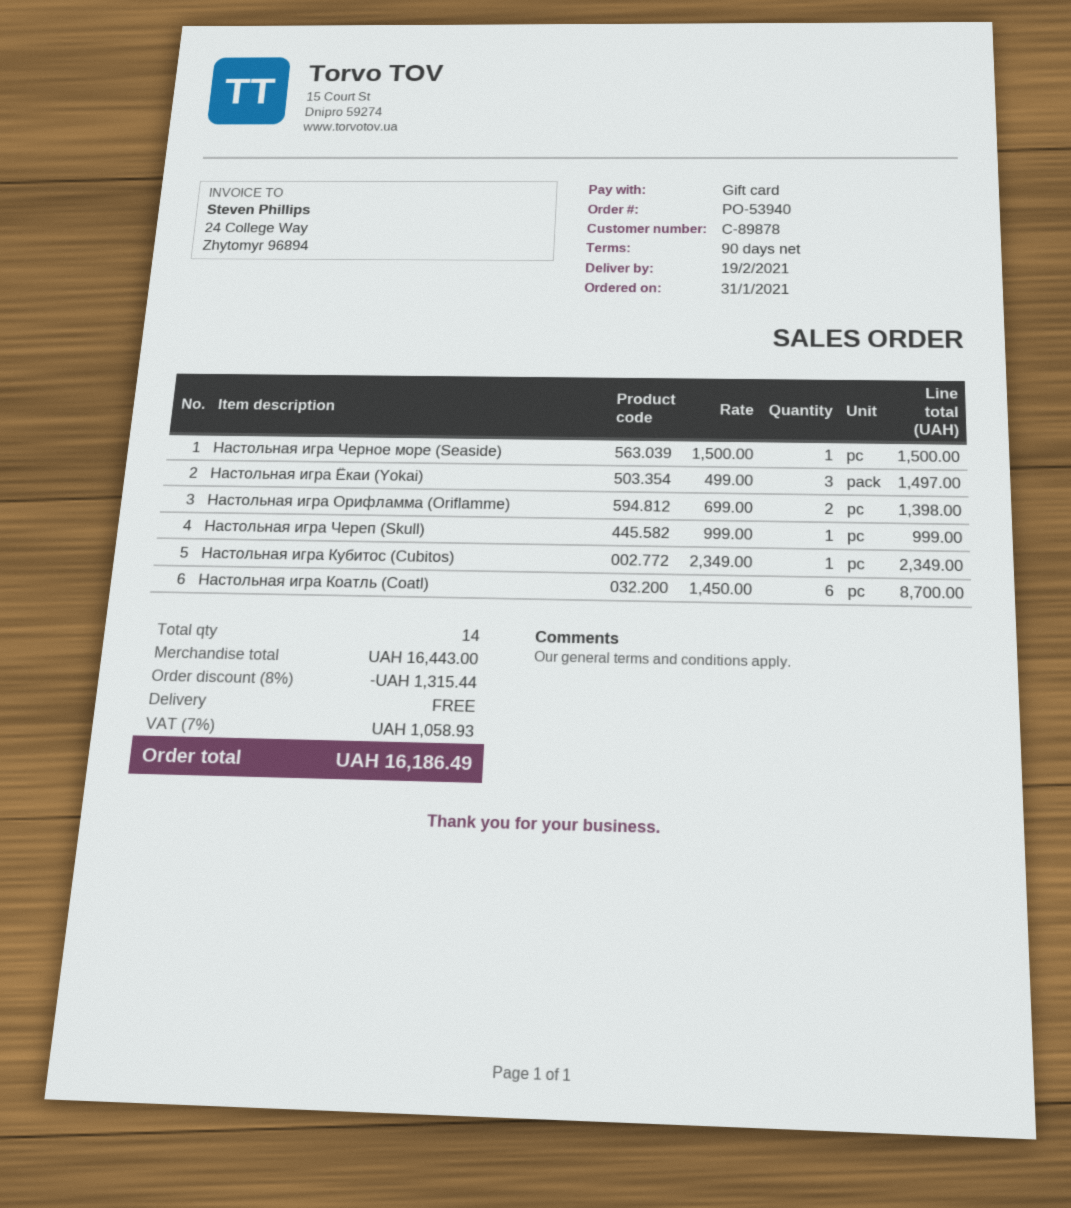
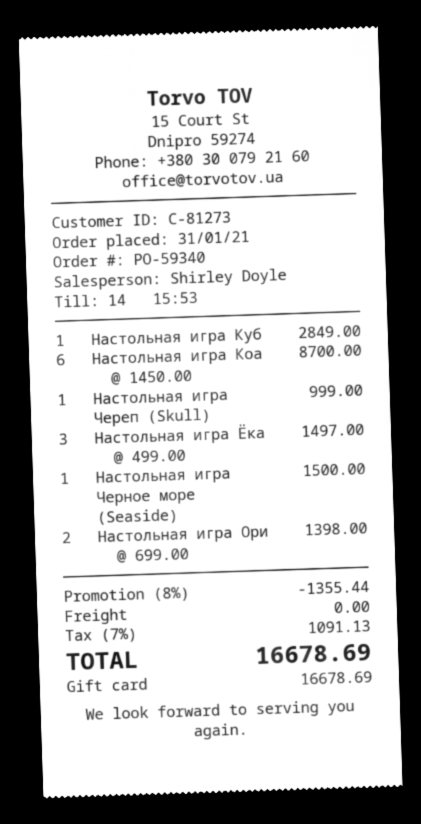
order number: PO-53940 -> PO-59340
customer number: C-89878 -> C-81273
Настольная игра Кубитос (Cubitos): 1 x 2349.00 = 2349.00 -> 1 x 2849.00 = 2849.00
discount: 8% = 1315.44 -> 8% = 1355.44
tax: 7% = 1058.93 -> 7% = 1091.13
total: 16186.49 -> 16678.69

